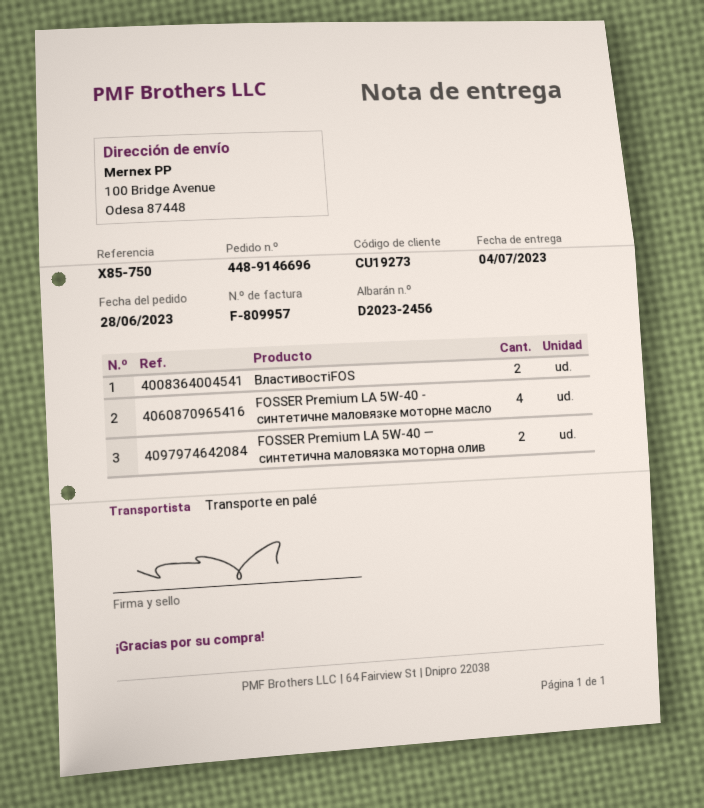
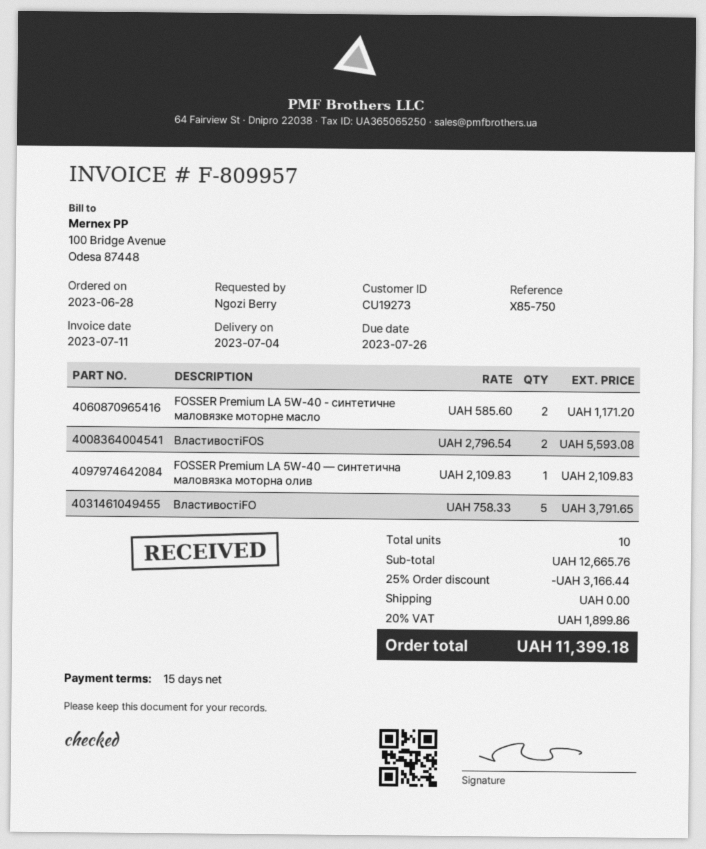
FOSSER Premium LA 5W-40 - синтетичне маловязке моторне масло: 4 -> 2
FOSSER Premium LA 5W-40 — синтетична маловязка моторна олив: 2 -> 1
ВластивостіFO: none -> 5

